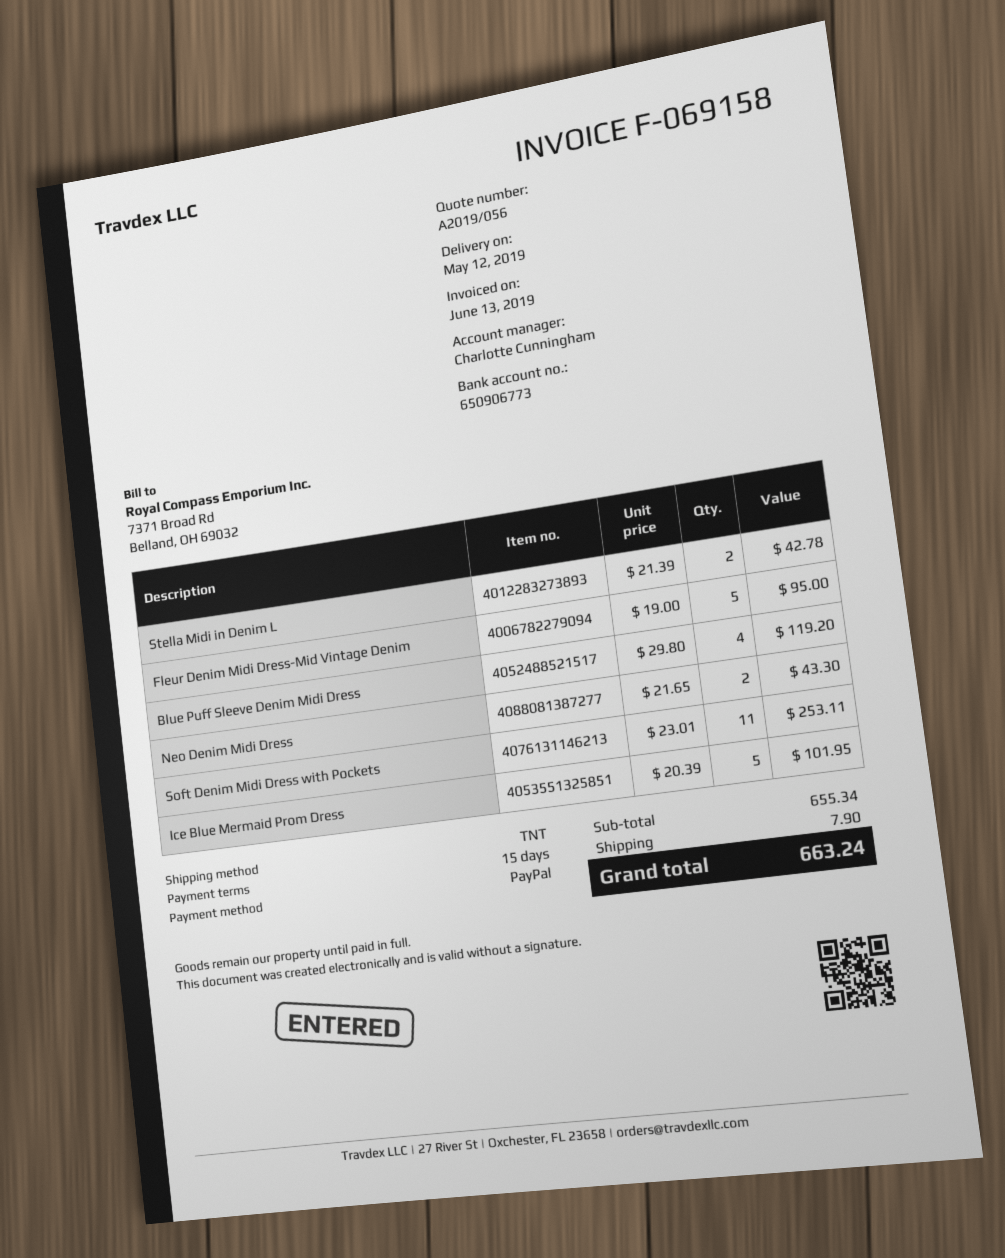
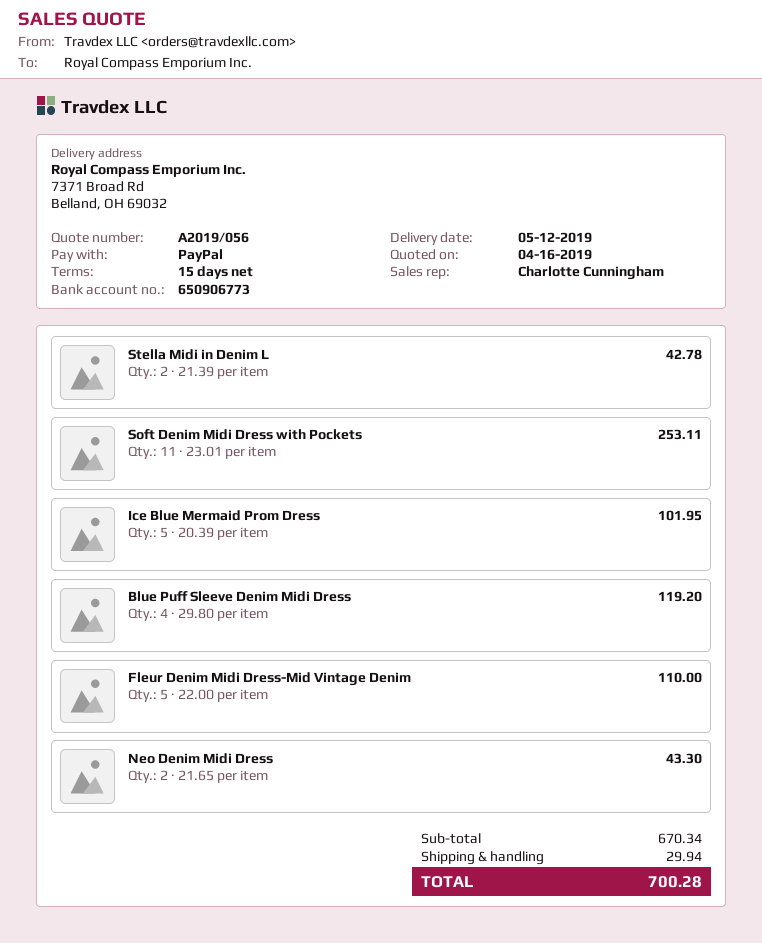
Fleur Denim Midi Dress-Mid Vintage Denim: 5 x 19.00 = 95.00 -> 5 x 22.00 = 110.00
subtotal: 655.34 -> 670.34
shipping: 7.90 -> 29.94
total: 663.24 -> 700.28

